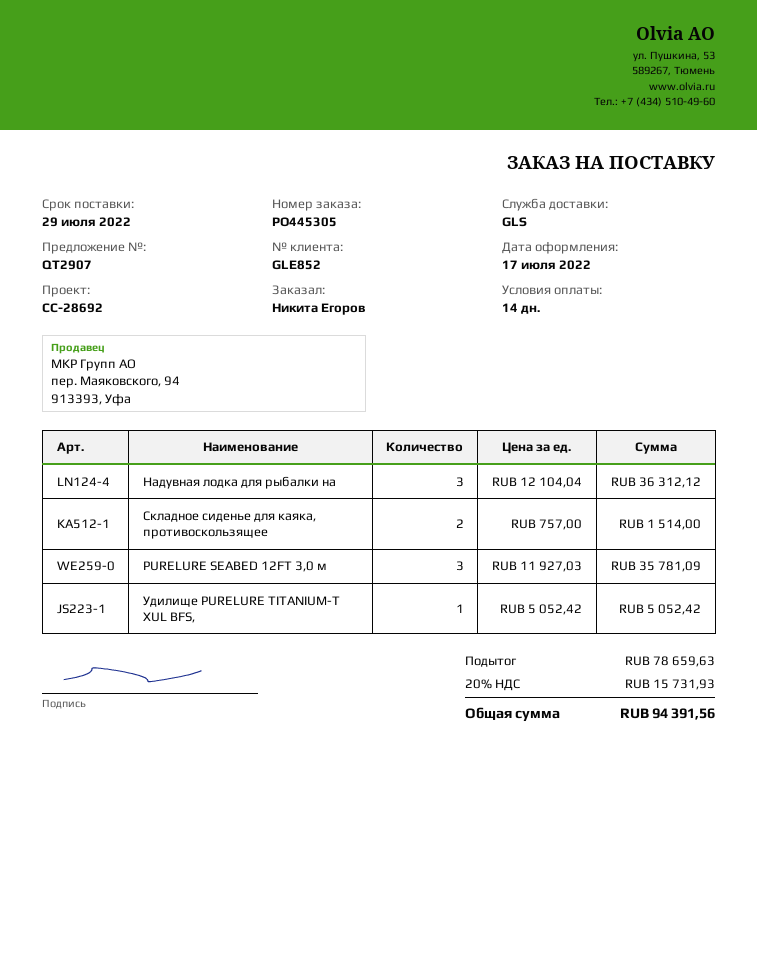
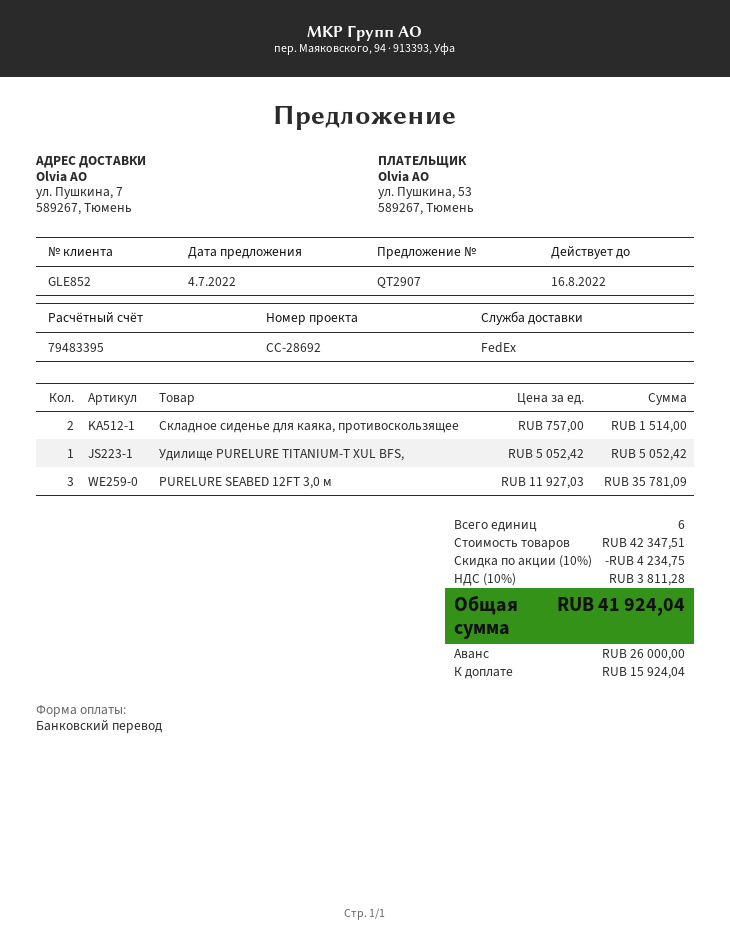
shipping method: GLS -> FedEx
Надувная лодка для рыбалки на: 3 x 12104.04 = 36312.12 -> none
subtotal: 78659.63 -> 42347.51
discount: none -> 10% = 4234.75
tax: 20% = 15731.93 -> 10% = 3811.28
total: 94391.56 -> 41924.04

